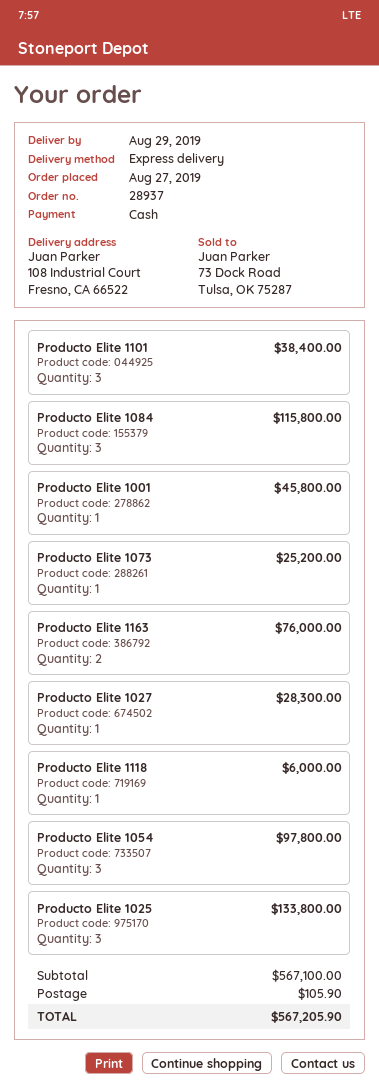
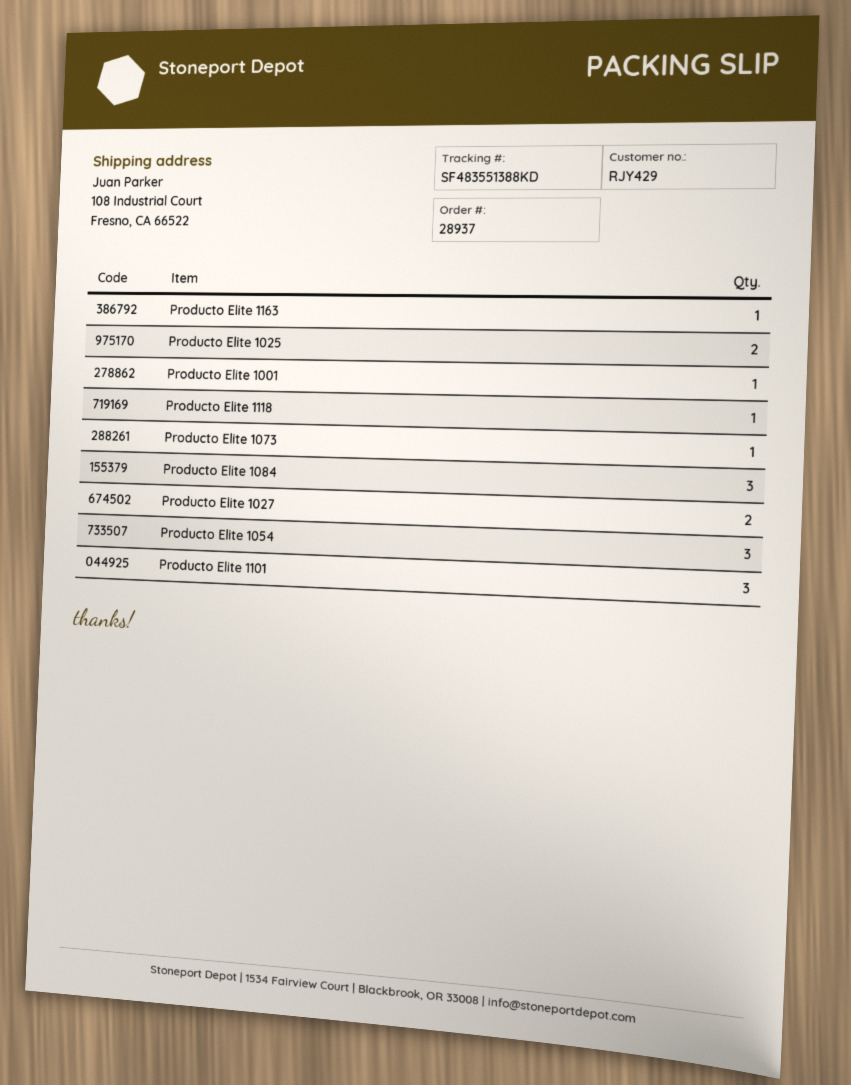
Producto Elite 1163: 2 -> 1
Producto Elite 1027: 1 -> 2
Producto Elite 1025: 3 -> 2

